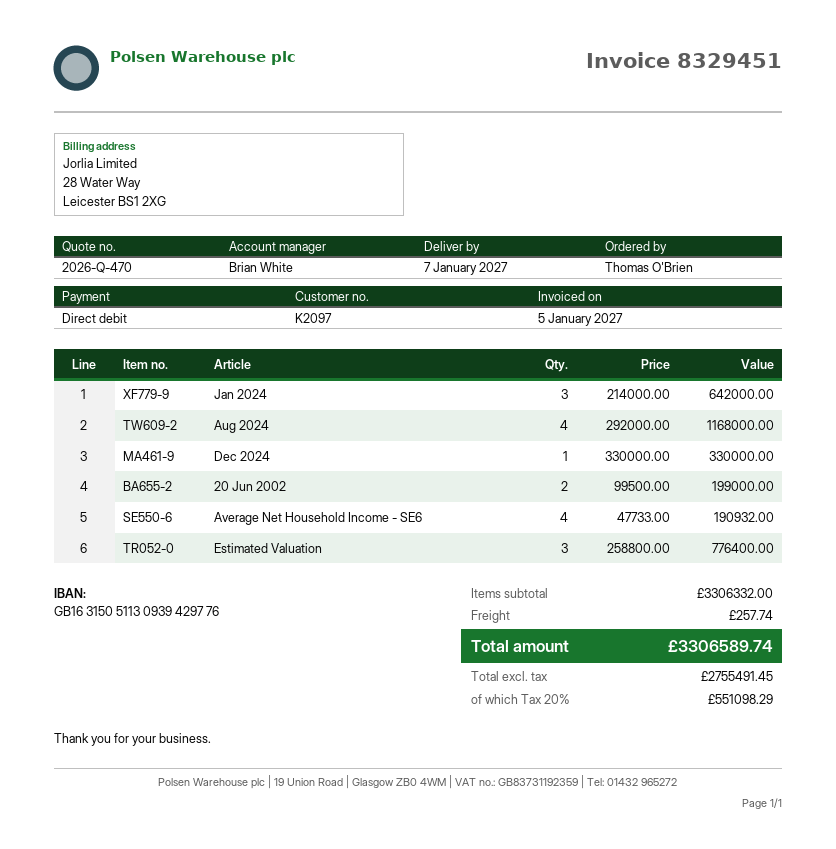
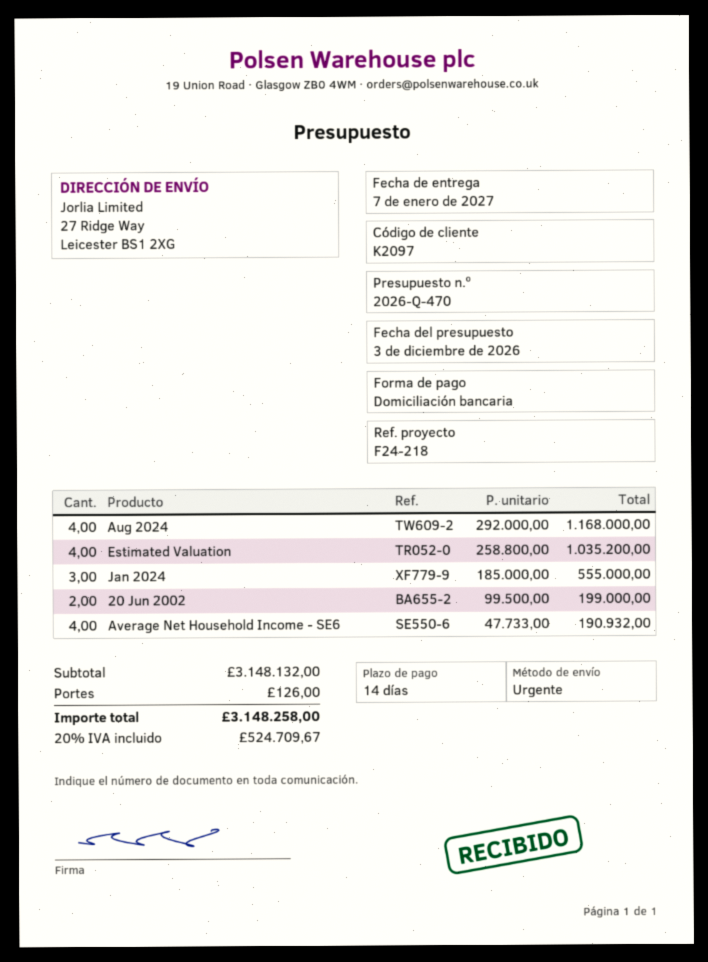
Jan 2024: 3 x 214000.00 = 642000.00 -> 3 x 185000.00 = 555000.00
Dec 2024: 1 x 330000.00 = 330000.00 -> none
Estimated Valuation: 3 x 258800.00 = 776400.00 -> 4 x 258800.00 = 1035200.00
subtotal: 3306332.00 -> 3148132.00
shipping: 257.74 -> 126.00
tax: 20% = 551098.29 -> 20% = 524709.67
total: 3306589.74 -> 3148258.00

